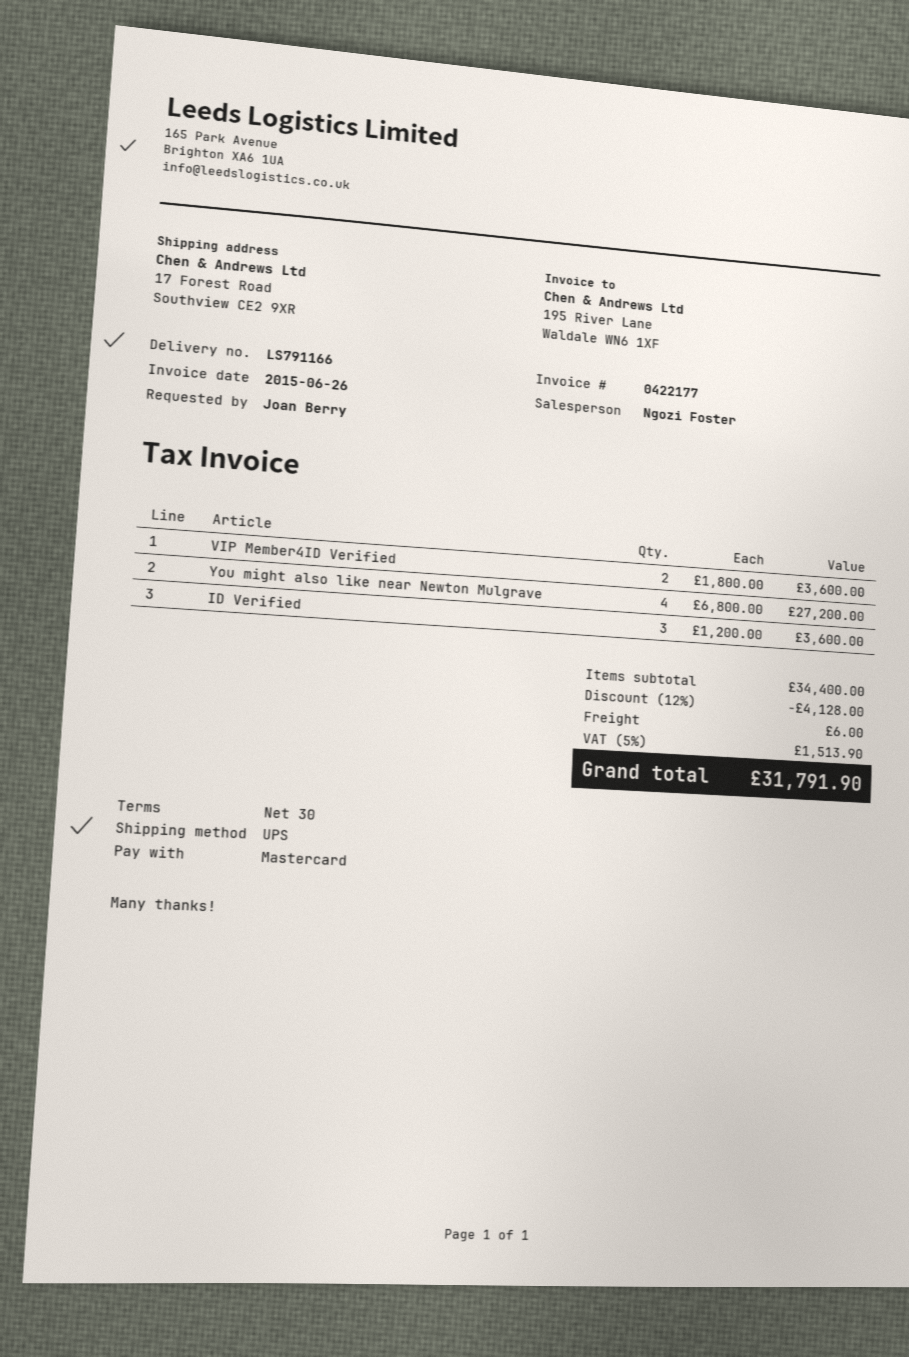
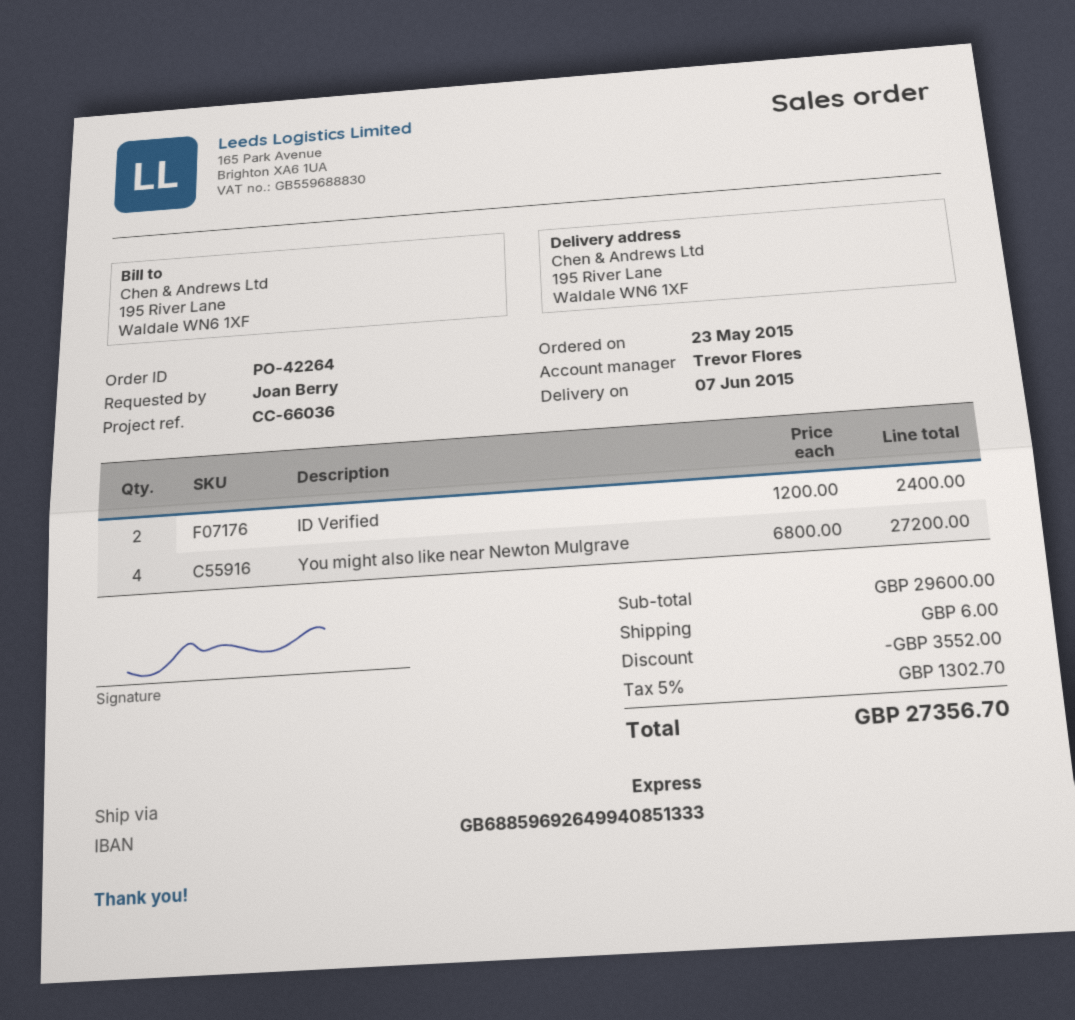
sales rep: Ngozi Foster -> Trevor Flores
shipping method: UPS -> express
ship to: 17 Forest Road, Southview CE2 9XR -> 195 River Lane, Waldale WN6 1XF
VIP Member4ID Verified: 2 x 1800.00 = 3600.00 -> none
ID Verified: 3 x 1200.00 = 3600.00 -> 2 x 1200.00 = 2400.00
subtotal: 34400.00 -> 29600.00
discount: 4128.00 -> 3552.00
tax: 5% = 1513.90 -> 5% = 1302.70
total: 31791.90 -> 27356.70

